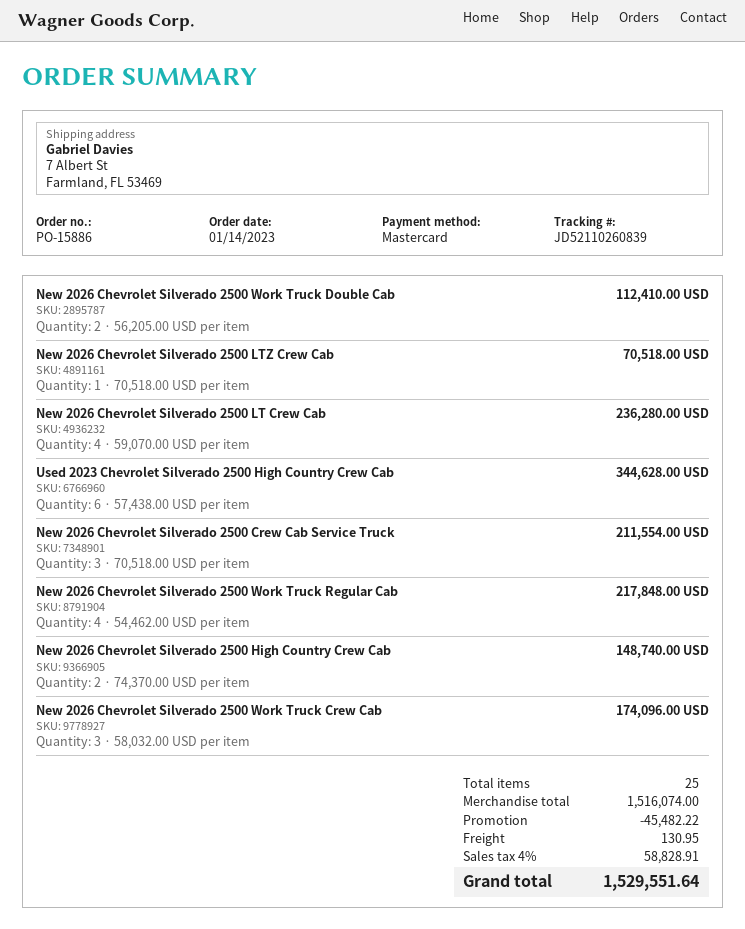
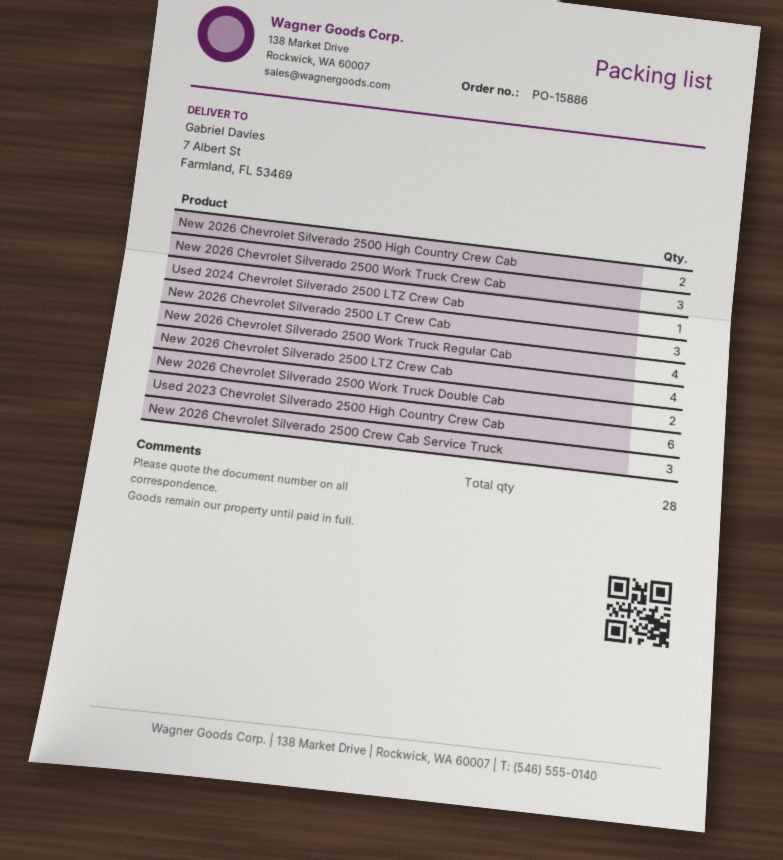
New 2026 Chevrolet Silverado 2500 LTZ Crew Cab: 1 -> 4
New 2026 Chevrolet Silverado 2500 LT Crew Cab: 4 -> 3
Used 2024 Chevrolet Silverado 2500 LTZ Crew Cab: none -> 1
total quantity: 25 -> 28

